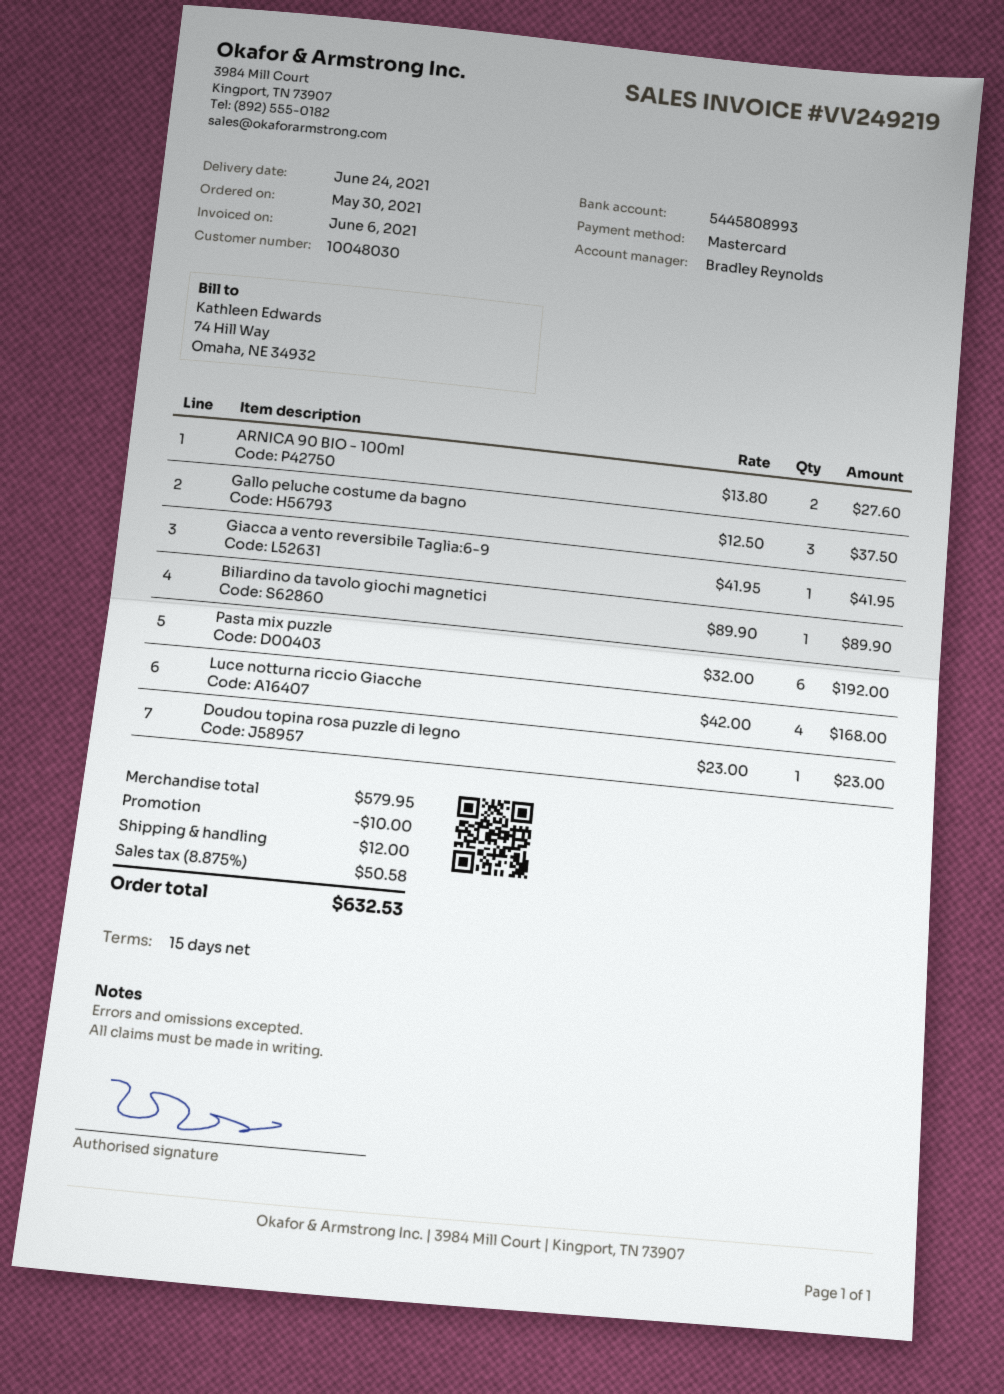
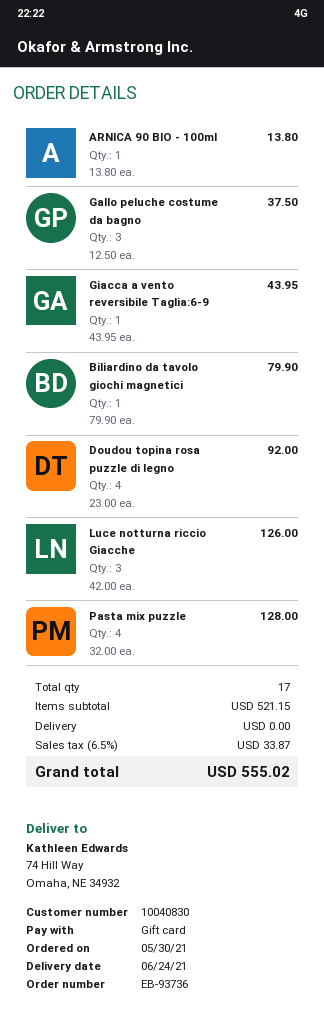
customer number: 10048030 -> 10040830
payment method: Mastercard -> gift card
ARNICA 90 BIO - 100ml: 2 x 13.80 = 27.60 -> 1 x 13.80 = 13.80
Giacca a vento reversibile Taglia:6-9: 1 x 41.95 = 41.95 -> 1 x 43.95 = 43.95
Biliardino da tavolo giochi magnetici: 1 x 89.90 = 89.90 -> 1 x 79.90 = 79.90
Pasta mix puzzle: 6 x 32.00 = 192.00 -> 4 x 32.00 = 128.00
Luce notturna riccio Giacche: 4 x 42.00 = 168.00 -> 3 x 42.00 = 126.00
Doudou topina rosa puzzle di legno: 1 x 23.00 = 23.00 -> 4 x 23.00 = 92.00
subtotal: 579.95 -> 521.15
discount: 10.00 -> none
shipping: 12.00 -> 0.00
tax: 8.875% = 50.58 -> 6.5% = 33.87
total: 632.53 -> 555.02

